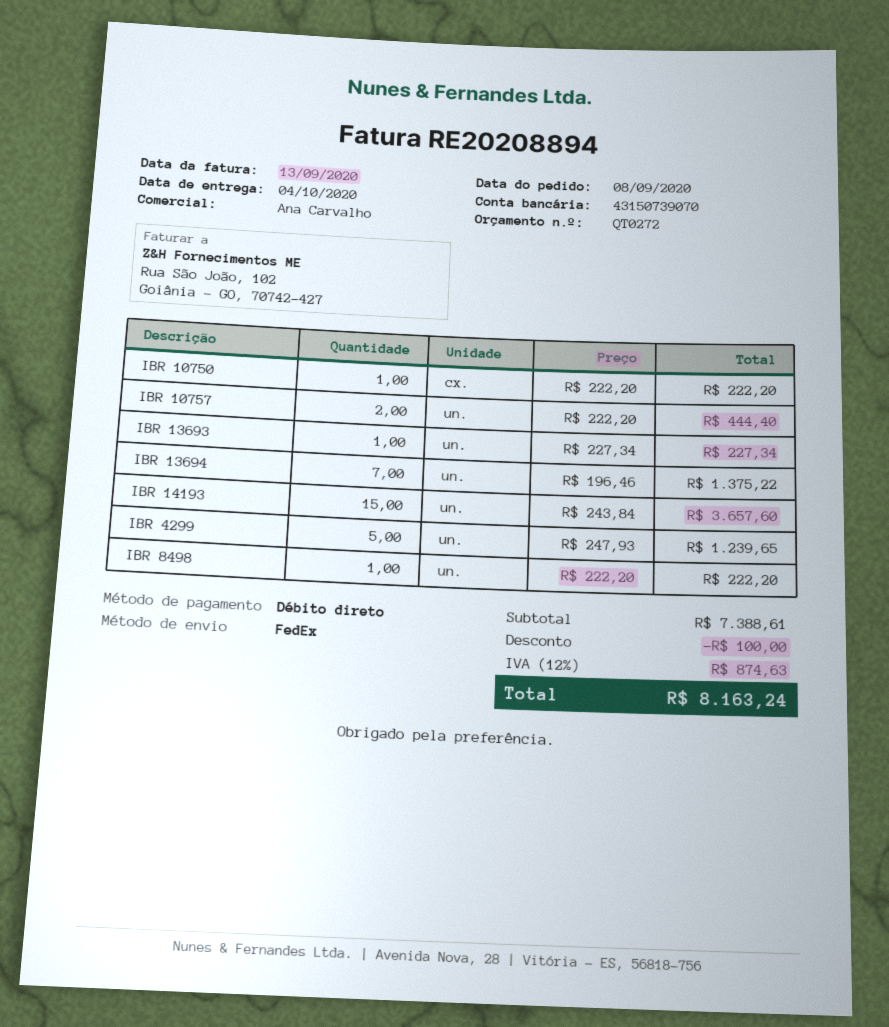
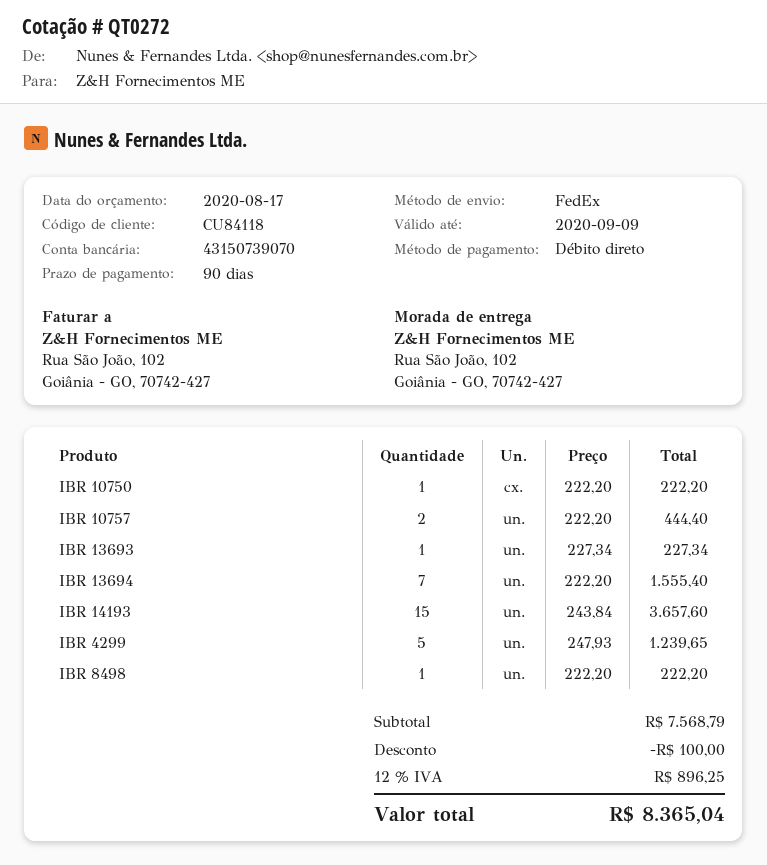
IBR 13694: 7 x 196.46 = 1375.22 -> 7 x 222.20 = 1555.40
subtotal: 7388.61 -> 7568.79
tax: 12% = 874.63 -> 12% = 896.25
total: 8163.24 -> 8365.04

